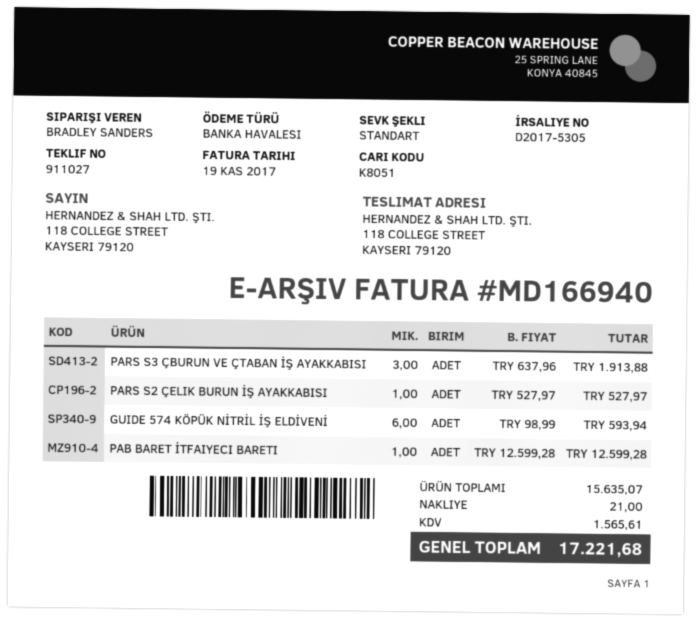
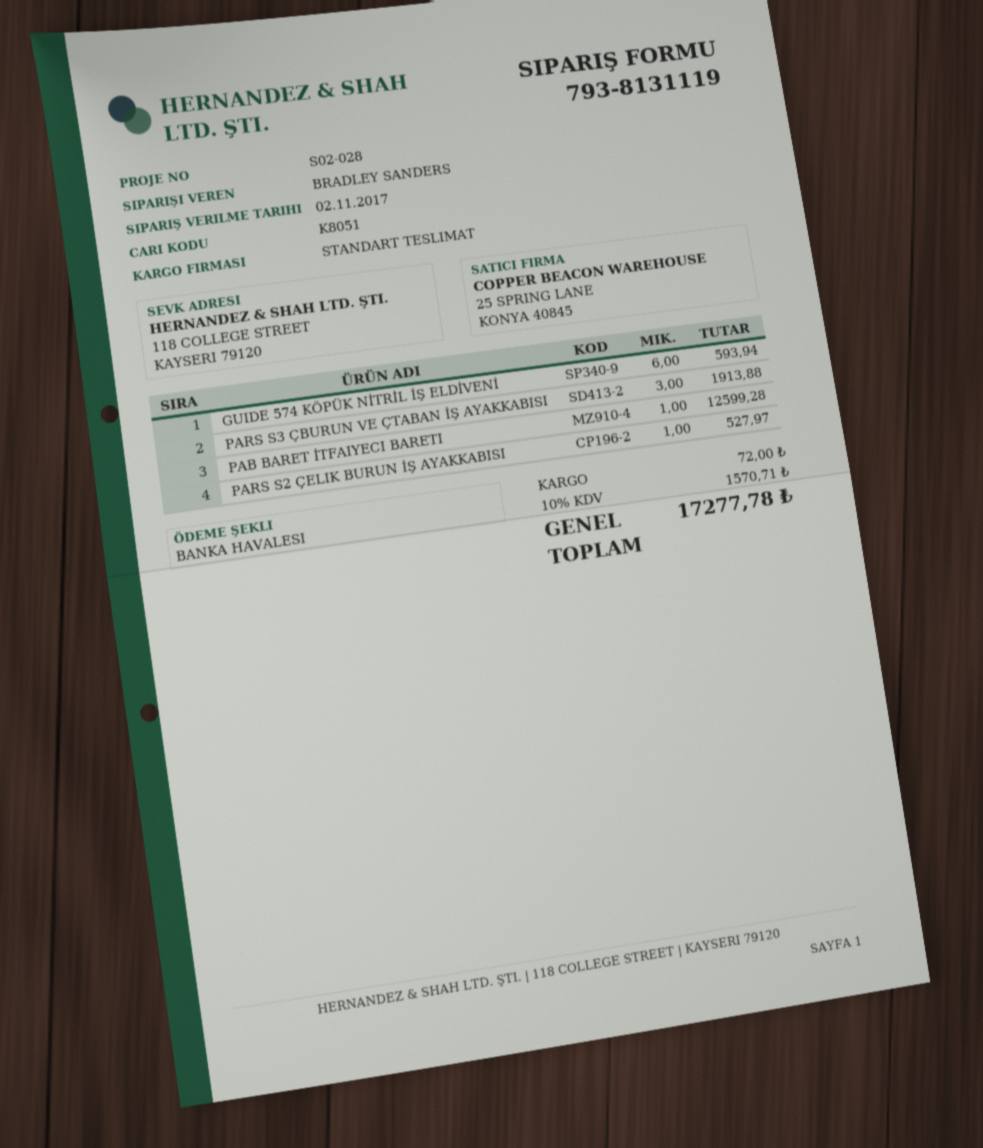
shipping: 21.00 -> 72.00
tax: 1565.61 -> 1570.71
total: 17221.68 -> 17277.78

